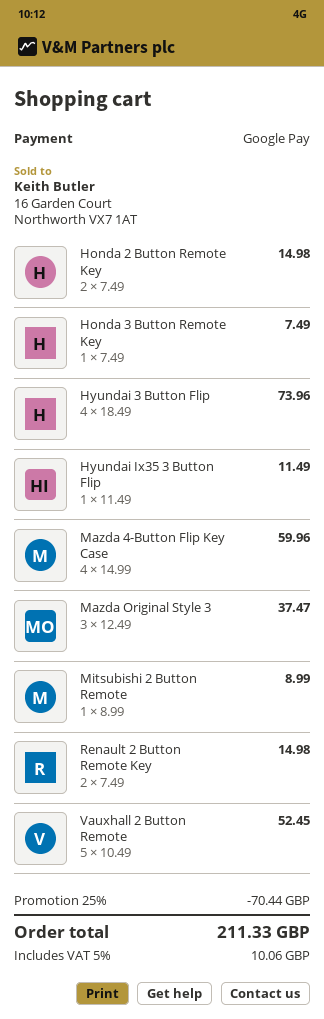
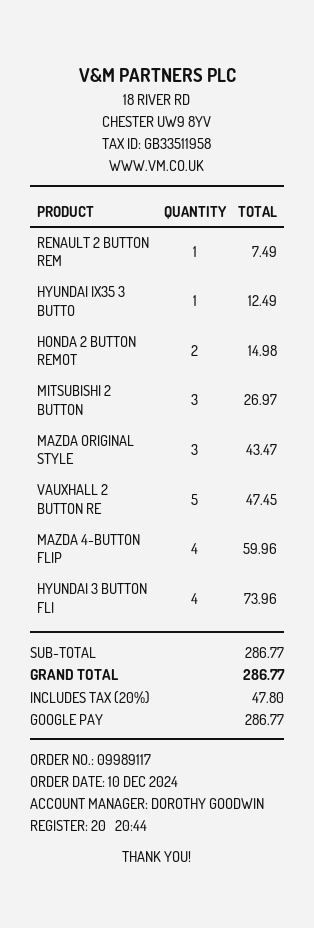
Honda 3 Button Remote Key: 1 for 7.49 -> none
Hyundai Ix35 3 Button Flip: 1 for 11.49 -> 1 for 12.49
Mazda Original Style 3: 3 for 37.47 -> 3 for 43.47
Mitsubishi 2 Button Remote: 1 for 8.99 -> 3 for 26.97
Renault 2 Button Remote Key: 2 for 14.98 -> 1 for 7.49
Vauxhall 2 Button Remote: 5 for 52.45 -> 5 for 47.45
discount: 25% = 70.44 -> none
tax: 5% = 10.06 -> 20% = 47.80
total: 211.33 -> 286.77

